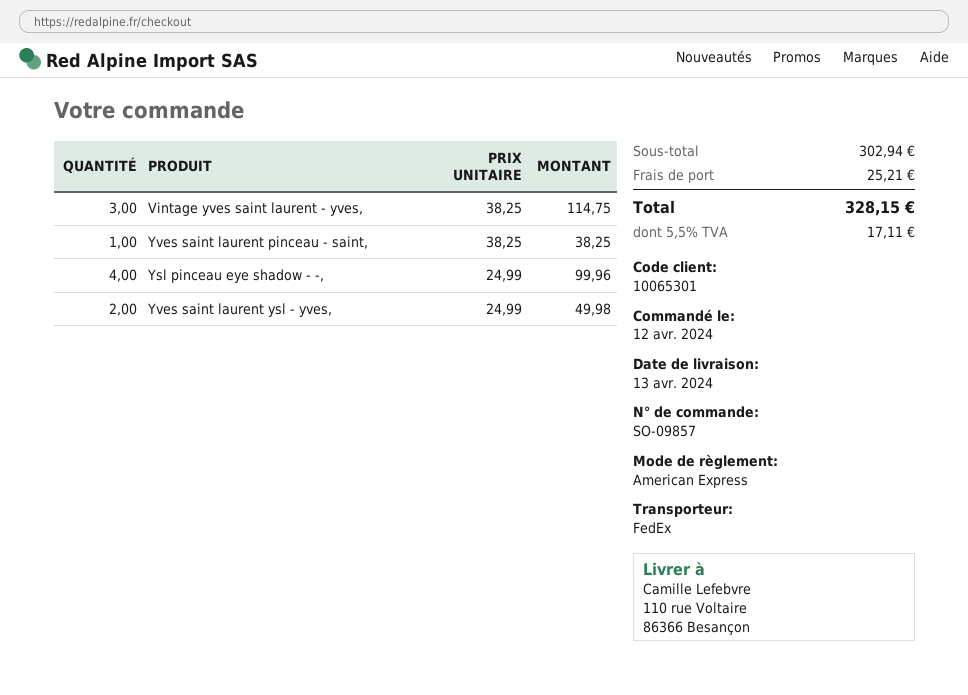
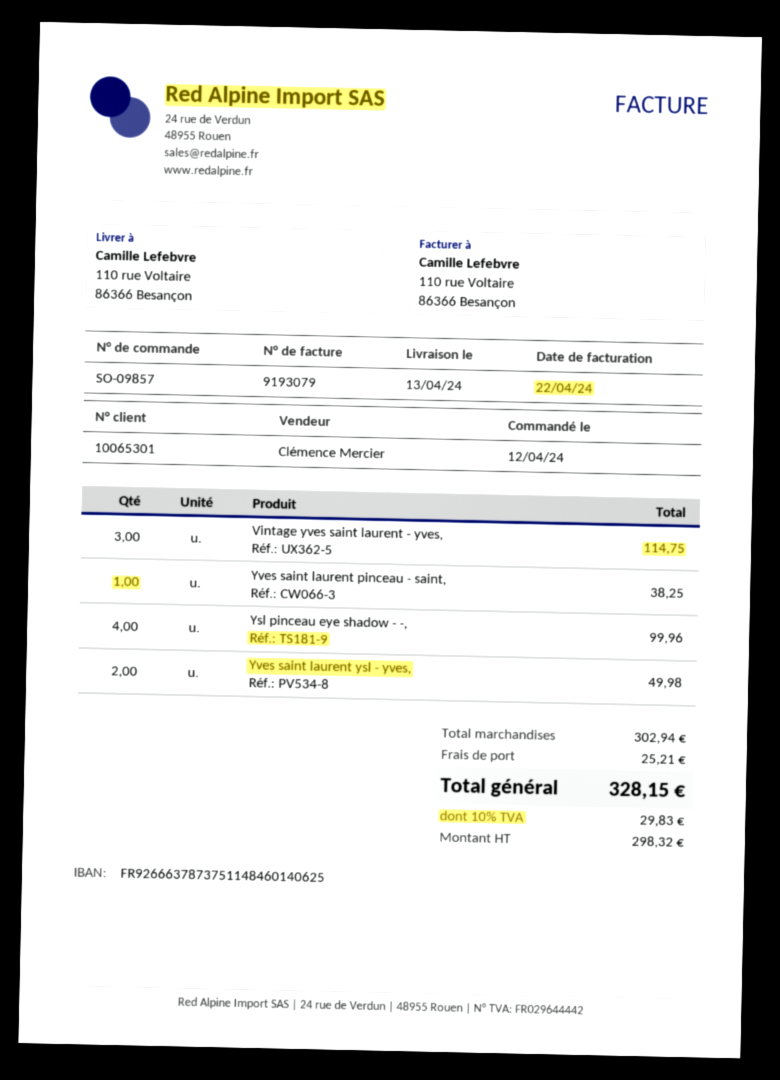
tax: 5.5% = 17.11 -> 10% = 29.83

